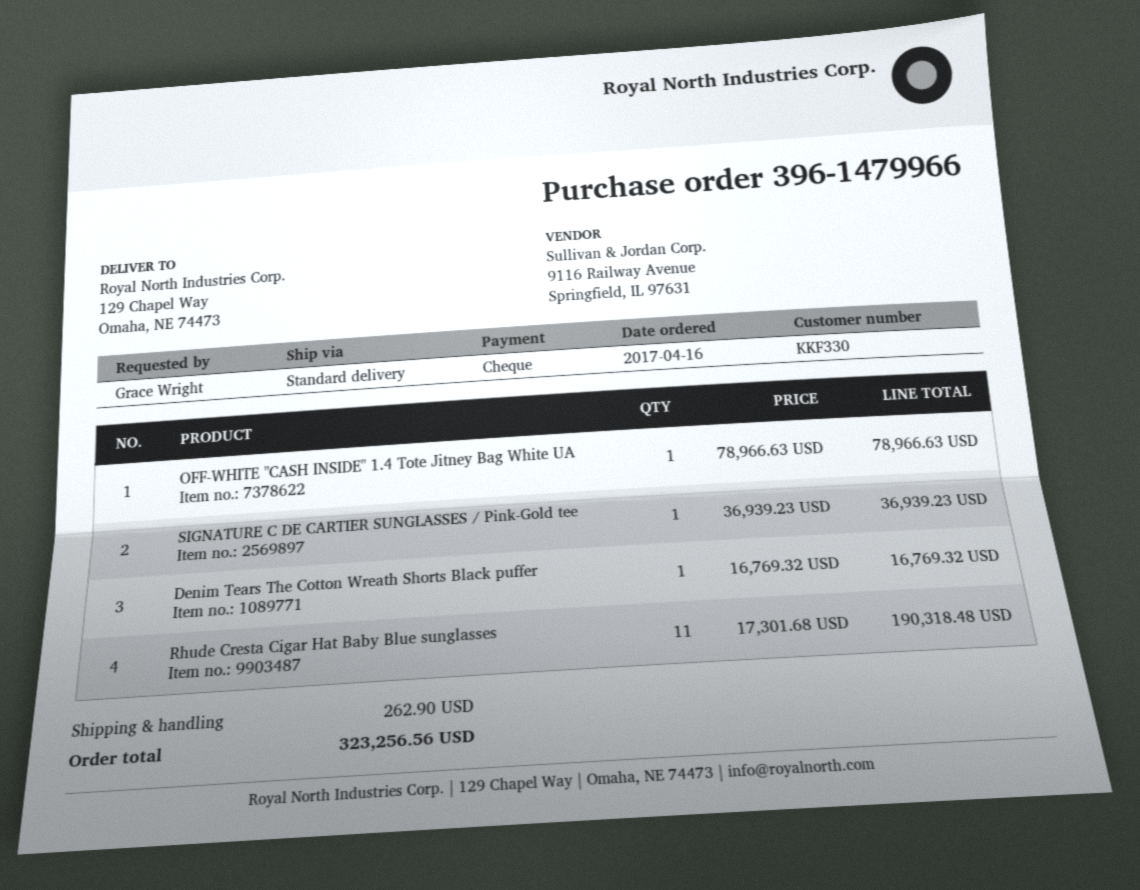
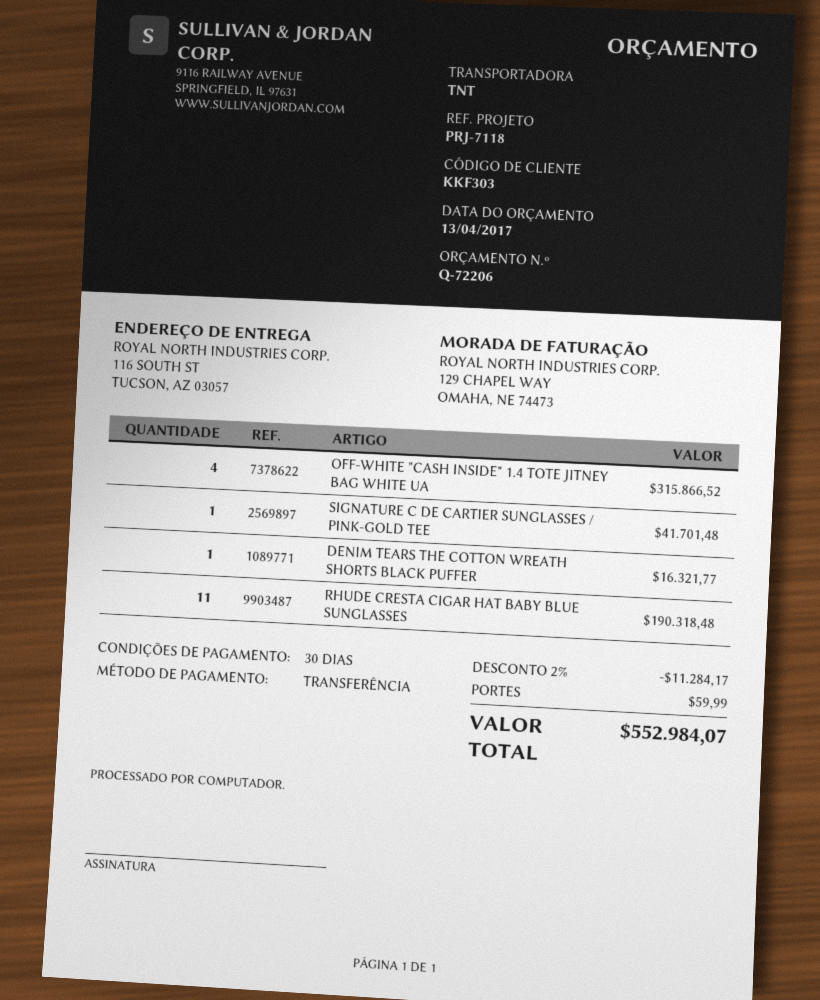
customer number: KKF330 -> KKF303
payment method: cheque -> bank transfer
shipping method: standard -> TNT
ship to: 129 Chapel Way, Omaha, NE 74473 -> 116 SOUTH ST, TUCSON, AZ 03057
OFF-WHITE "CASH INSIDE" 1.4 Tote Jitney Bag White UA: 1 for 78966.63 -> 4 for 315866.52
SIGNATURE C DE CARTIER SUNGLASSES / Pink-Gold tee: 1 for 36939.23 -> 1 for 41701.48
Denim Tears The Cotton Wreath Shorts Black puffer: 1 for 16769.32 -> 1 for 16321.77
discount: none -> 2% = 11284.17
shipping: 262.90 -> 59.99
total: 323256.56 -> 552984.07

